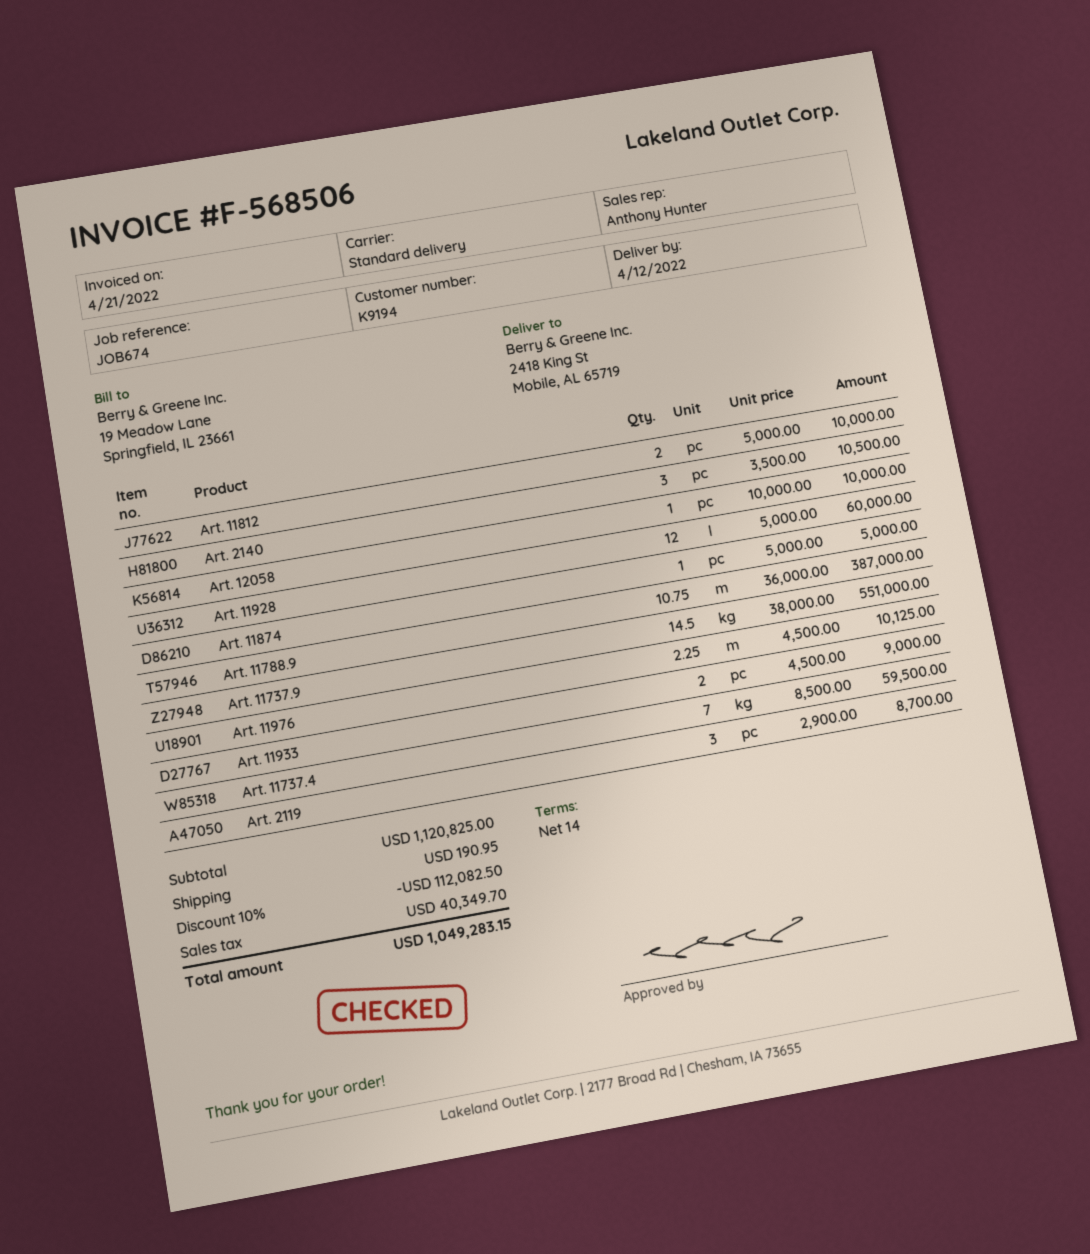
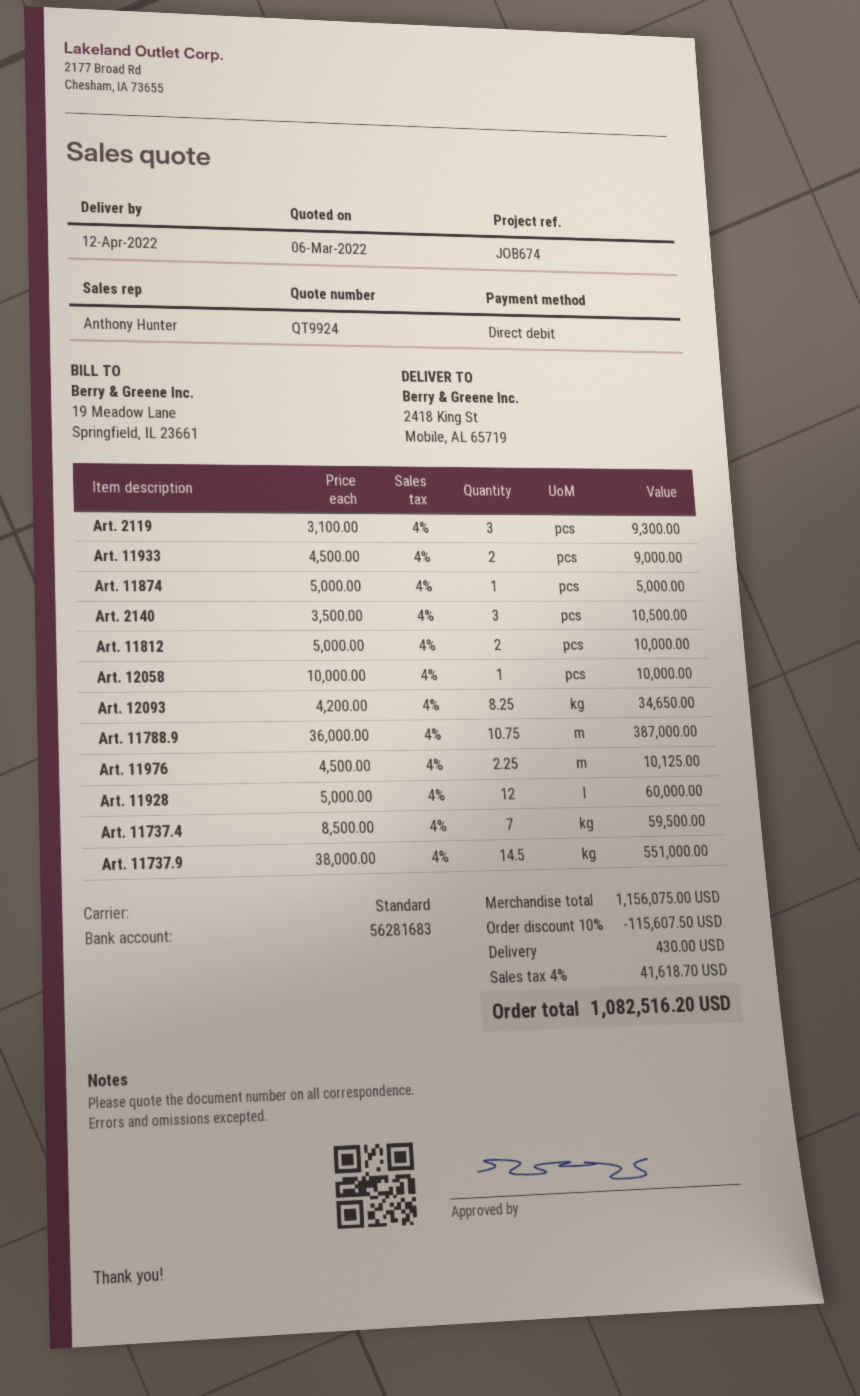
Art. 2119: 3 x 2900.00 = 8700.00 -> 3 x 3100.00 = 9300.00
Art. 12093: none -> 8.25 x 4200.00 = 34650.00
subtotal: 1120825.00 -> 1156075.00
discount: 10% = 112082.50 -> 10% = 115607.50
shipping: 190.95 -> 430.00
tax: 40349.70 -> 41618.70
total: 1049283.15 -> 1082516.20

